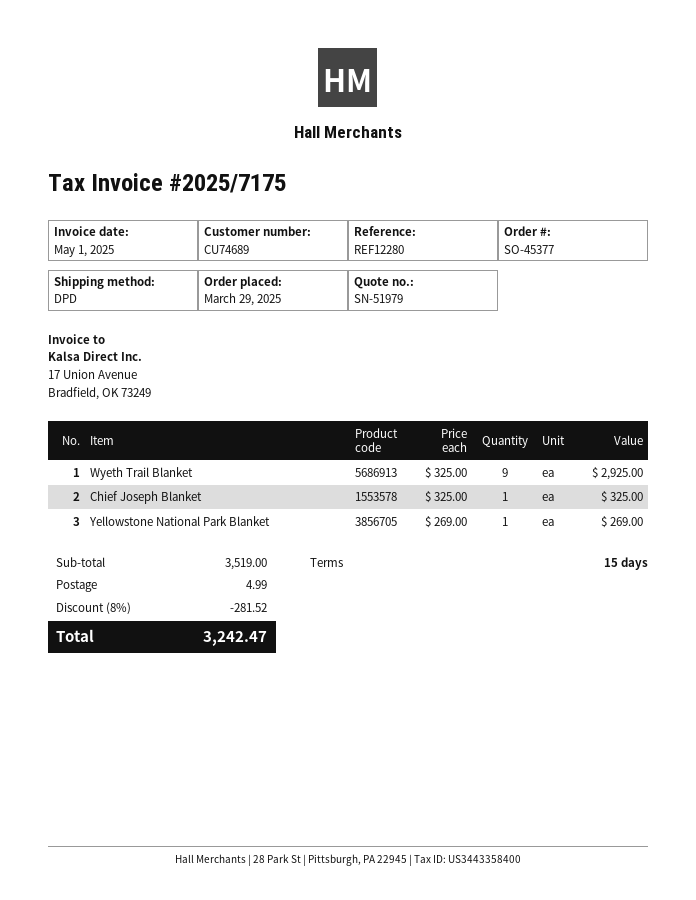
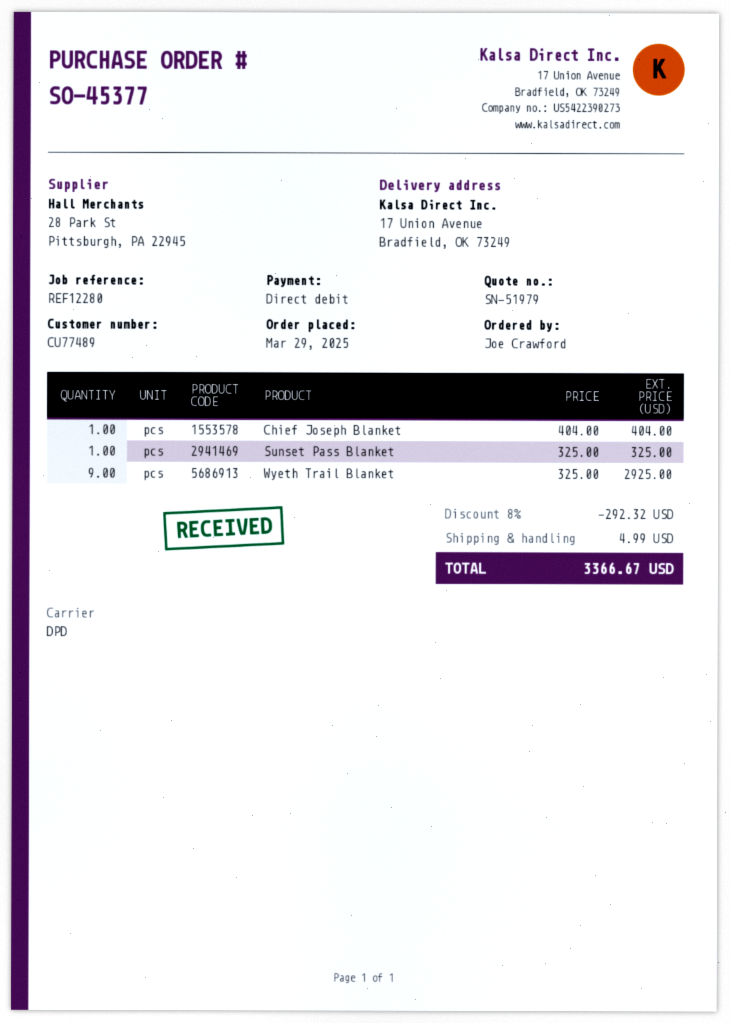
customer number: CU74689 -> CU77489
Chief Joseph Blanket: 1 x 325.00 = 325.00 -> 1 x 404.00 = 404.00
Yellowstone National Park Blanket: 1 x 269.00 = 269.00 -> none
Sunset Pass Blanket: none -> 1 x 325.00 = 325.00
discount: 8% = 281.52 -> 8% = 292.32
total: 3242.47 -> 3366.67

